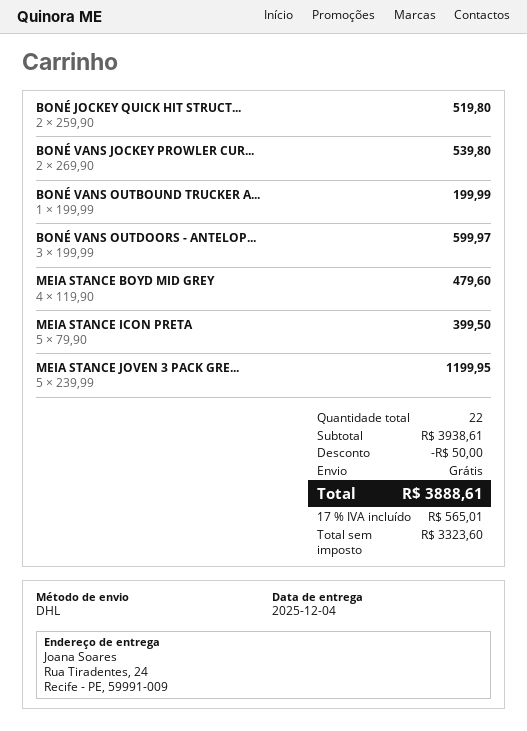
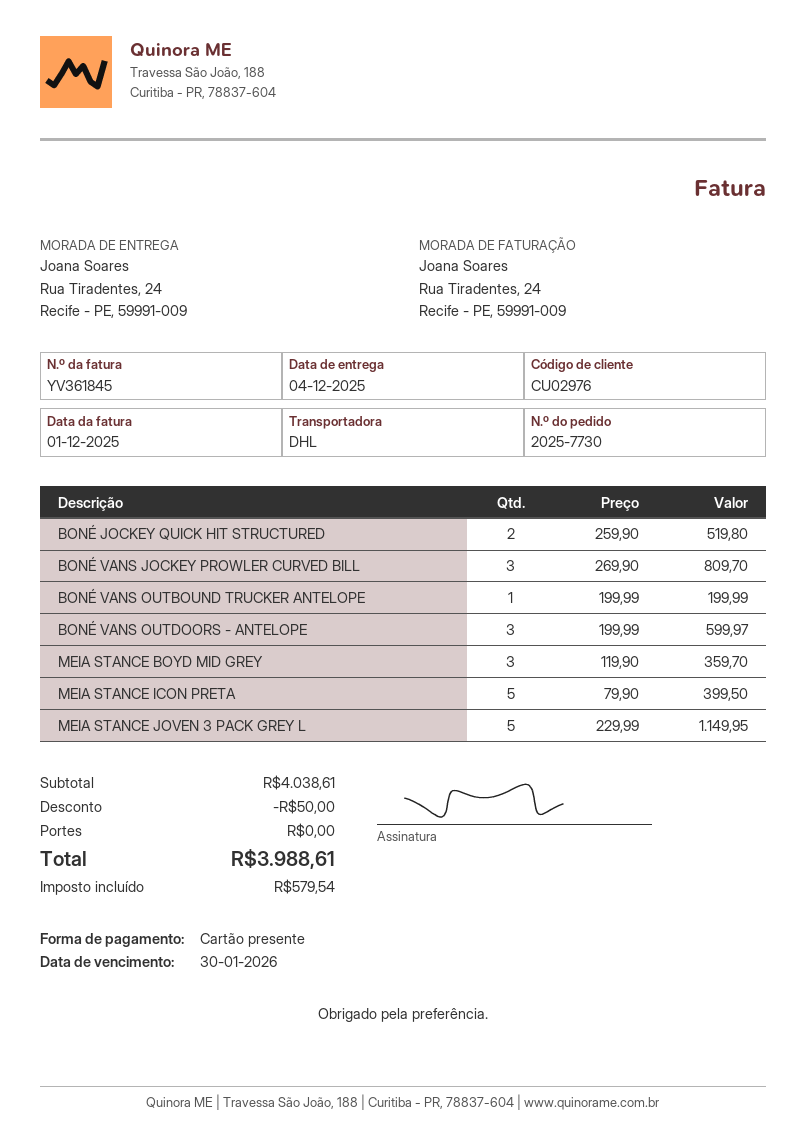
BONÉ VANS JOCKEY PROWLER CUR...: 2 x 269.90 = 539.80 -> 3 x 269.90 = 809.70
MEIA STANCE BOYD MID GREY: 4 x 119.90 = 479.60 -> 3 x 119.90 = 359.70
MEIA STANCE JOVEN 3 PACK GRE...: 5 x 239.99 = 1199.95 -> 5 x 229.99 = 1149.95
subtotal: 3938.61 -> 4038.61
tax: 565.01 -> 579.54
total: 3888.61 -> 3988.61

